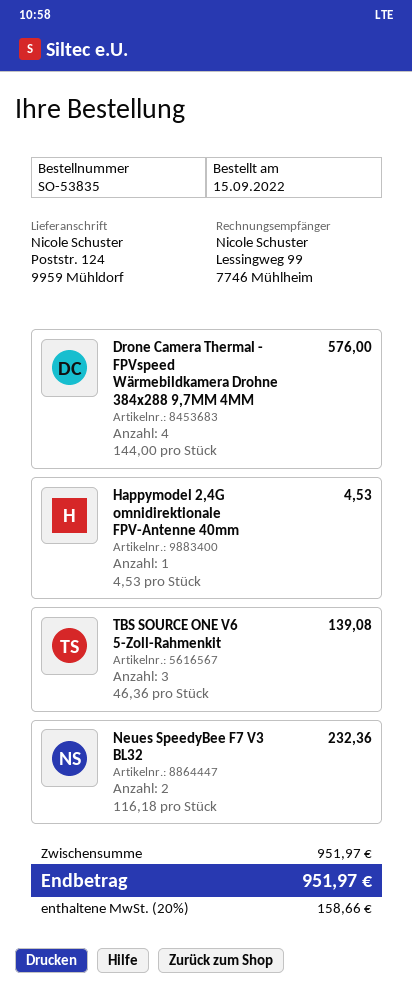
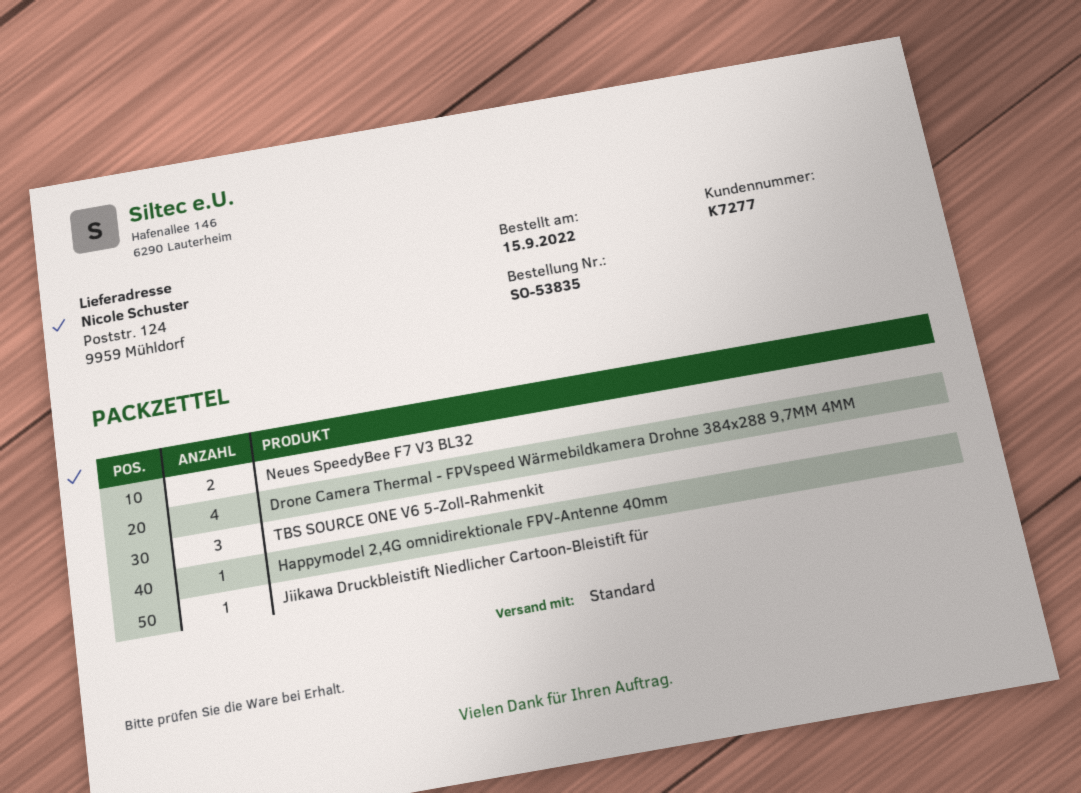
Jiikawa Druckbleistift Niedlicher Cartoon-Bleistift für: none -> 1

